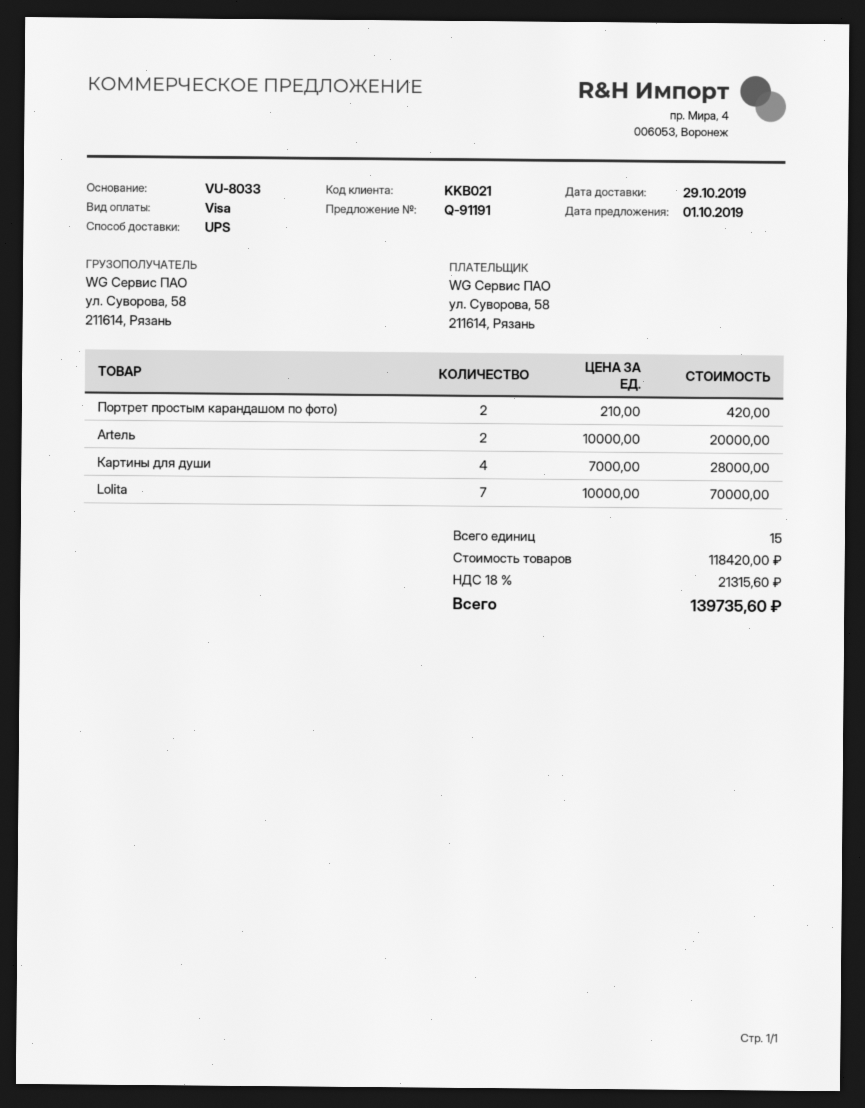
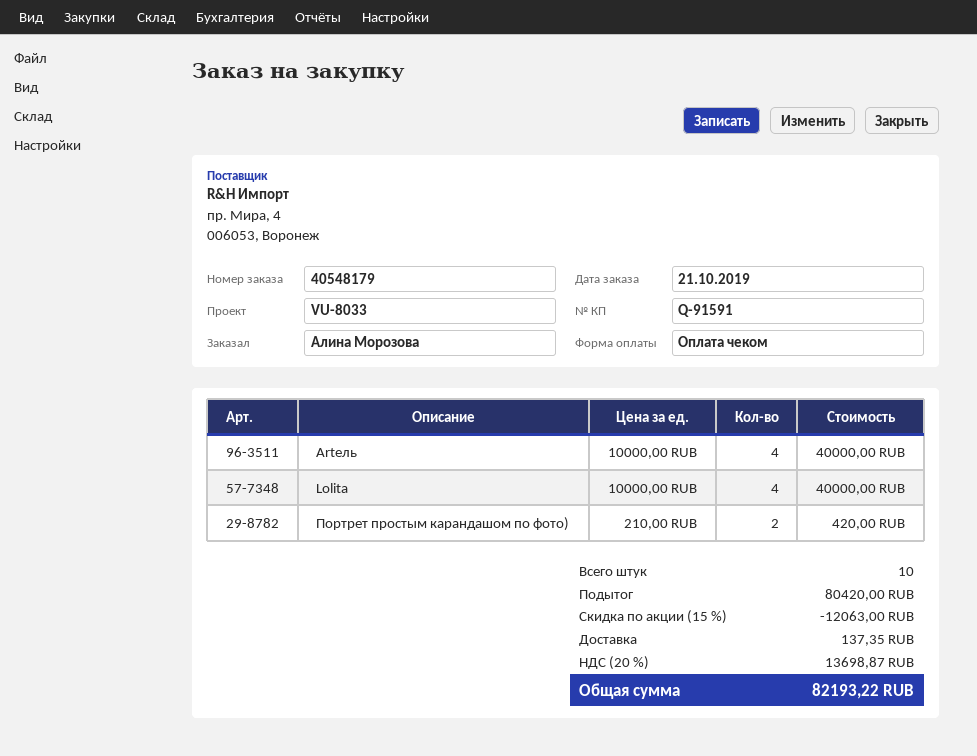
quote number: Q-91191 -> Q-91591
payment method: Visa -> cheque
Artель: 2 x 10000.00 = 20000.00 -> 4 x 10000.00 = 40000.00
Картины для души: 4 x 7000.00 = 28000.00 -> none
Lolita: 7 x 10000.00 = 70000.00 -> 4 x 10000.00 = 40000.00
total quantity: 15 -> 10
subtotal: 118420.00 -> 80420.00
discount: none -> 15% = 12063.00
shipping: none -> 137.35
tax: 18% = 21315.60 -> 20% = 13698.87
total: 139735.60 -> 82193.22

